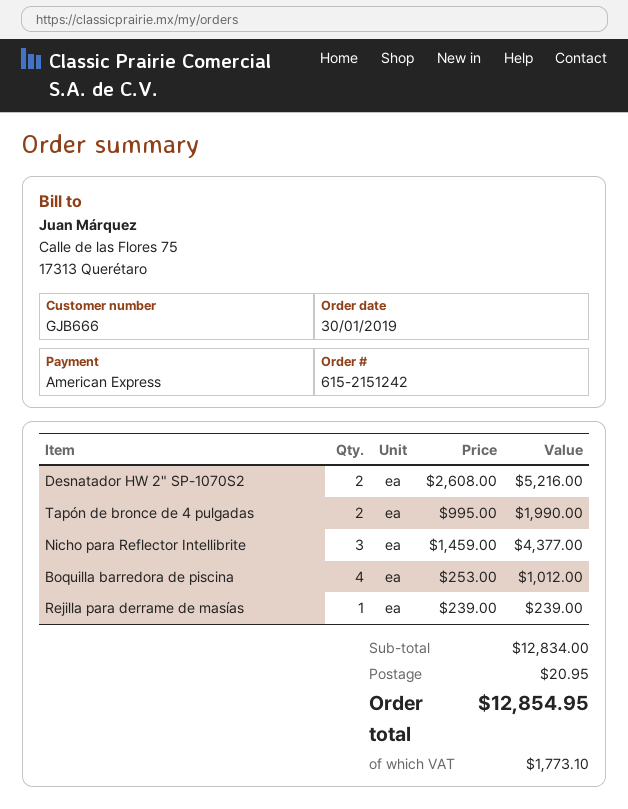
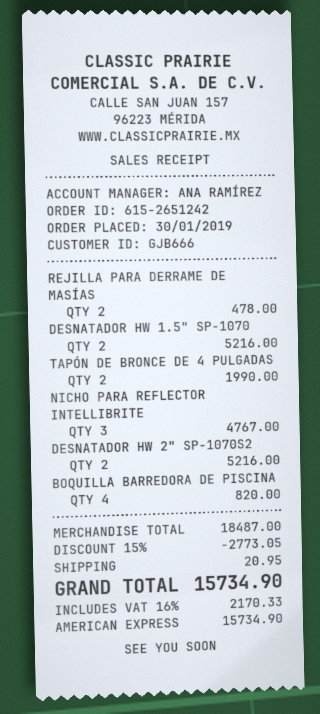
order number: 615-2151242 -> 615-2651242
Nicho para Reflector Intellibrite: 3 for 4377.00 -> 3 for 4767.00
Boquilla barredora de piscina: 4 for 1012.00 -> 4 for 820.00
Rejilla para derrame de masías: 1 for 239.00 -> 2 for 478.00
DESNATADOR HW 1.5" SP-1070: none -> 2 for 5216.00
subtotal: 12834.00 -> 18487.00
discount: none -> 15% = 2773.05
tax: 1773.10 -> 2170.33
total: 12854.95 -> 15734.90

